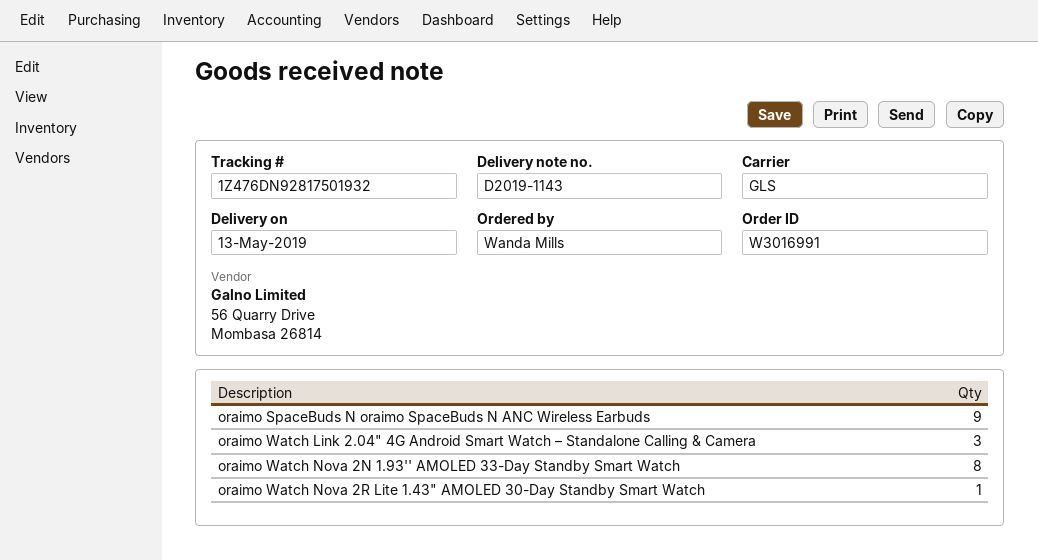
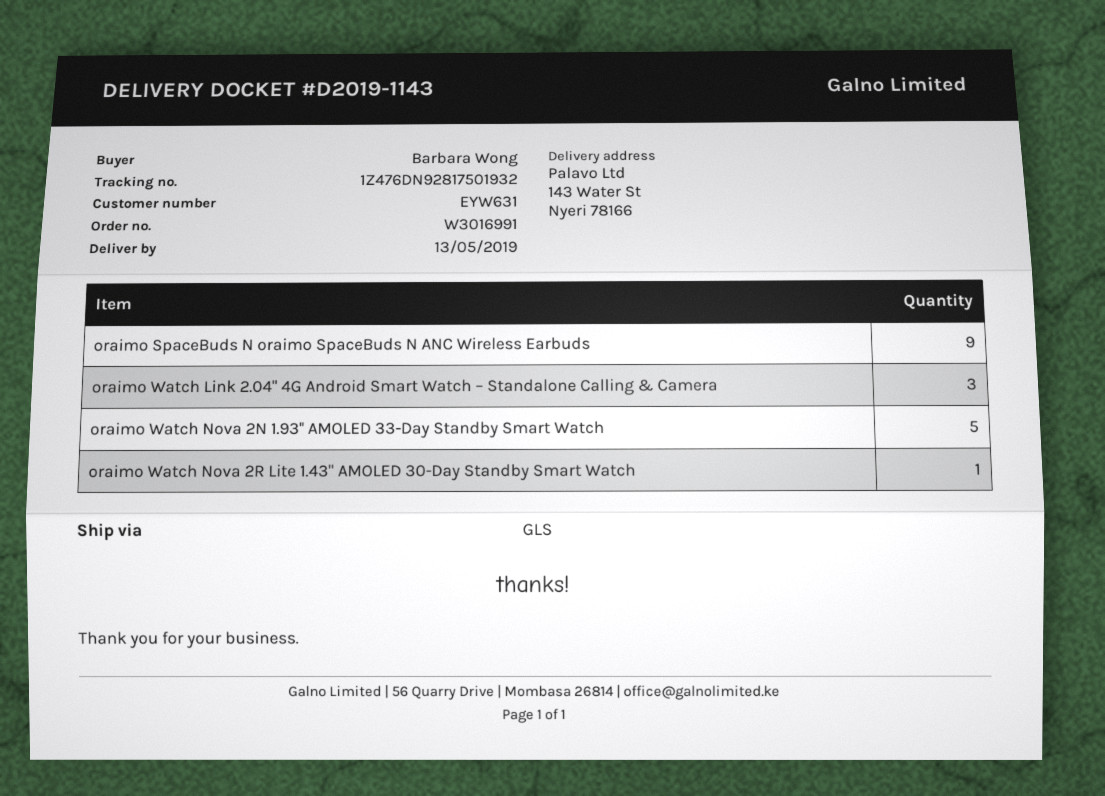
ordered by: Wanda Mills -> Barbara Wong
oraimo Watch Nova 2N 1.93'' AMOLED 33-Day Standby Smart Watch: 8 -> 5

